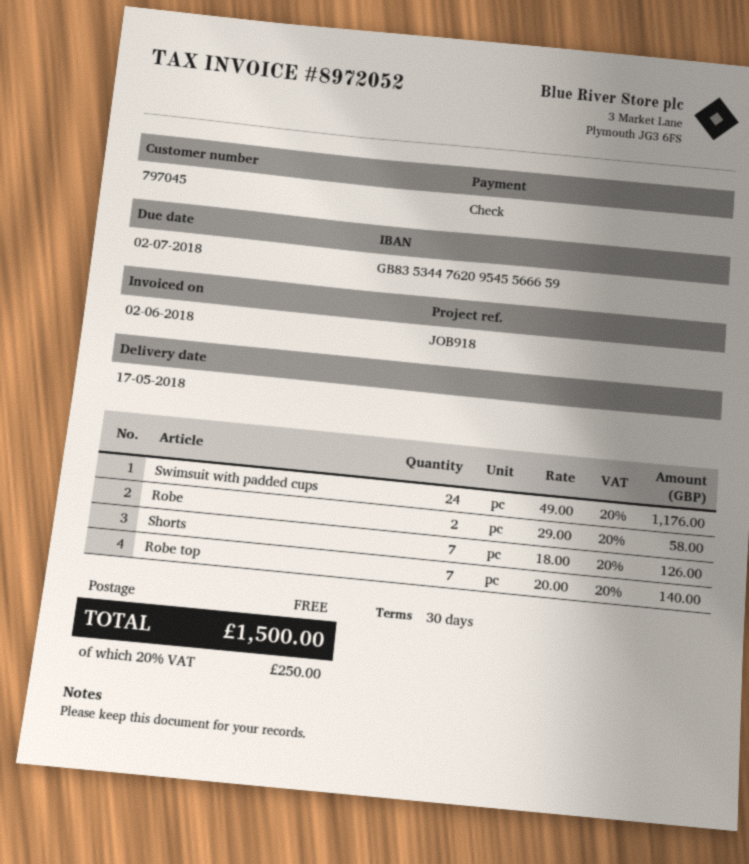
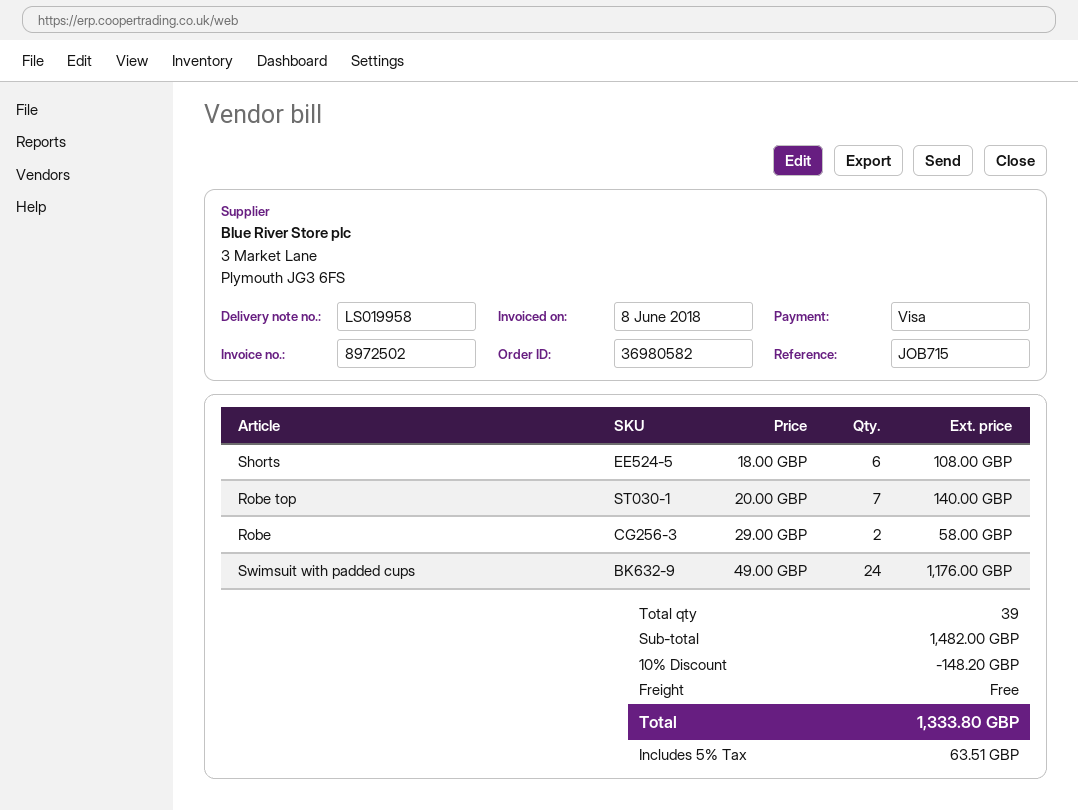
invoice number: 8972052 -> 8972502
invoice date: 2018-06-02 -> 2018-06-08
reference: JOB918 -> JOB715
payment method: cheque -> Visa
Shorts: 7 x 18.00 = 126.00 -> 6 x 18.00 = 108.00
discount: none -> 10% = 148.20
tax: 20% = 250.00 -> 5% = 63.51
total: 1500.00 -> 1333.80

